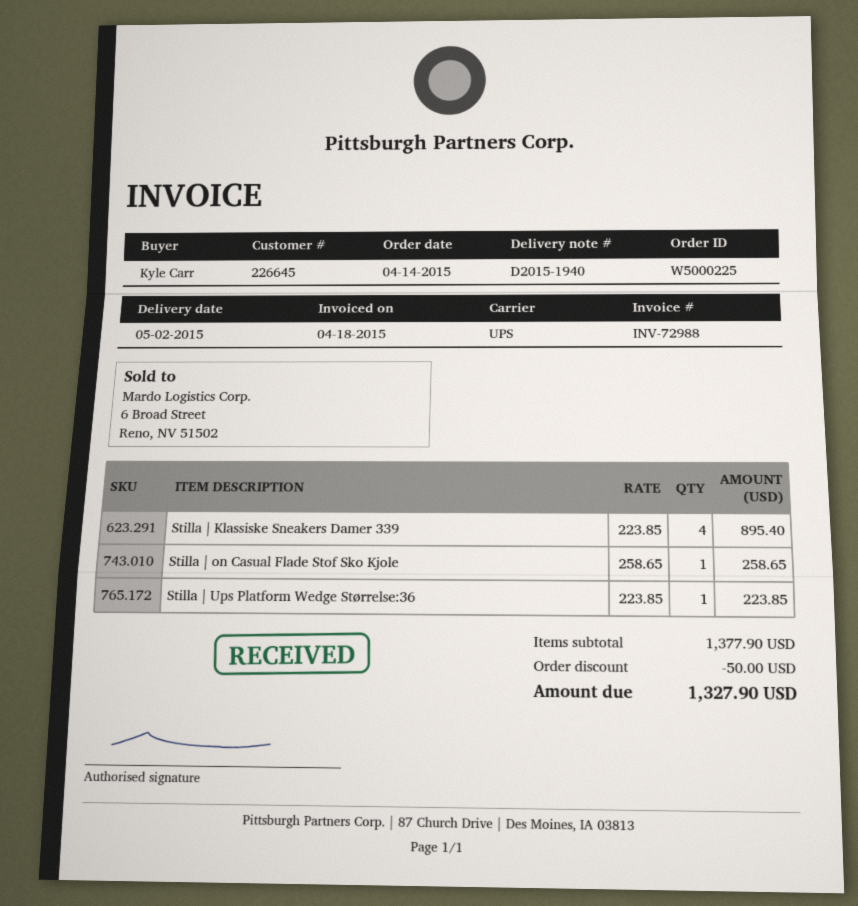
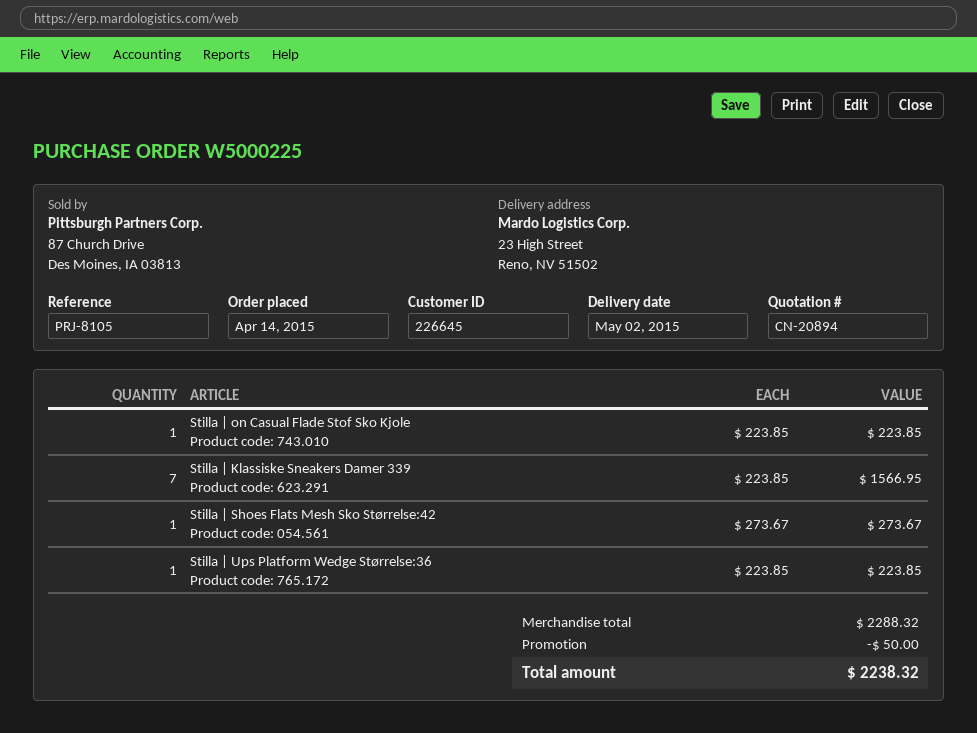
Stilla | Klassiske Sneakers Damer 339: 4 x 223.85 = 895.40 -> 7 x 223.85 = 1566.95
Stilla | on Casual Flade Stof Sko Kjole: 1 x 258.65 = 258.65 -> 1 x 223.85 = 223.85
Stilla | Shoes Flats Mesh Sko Størrelse:42: none -> 1 x 273.67 = 273.67
subtotal: 1377.90 -> 2288.32
total: 1327.90 -> 2238.32

